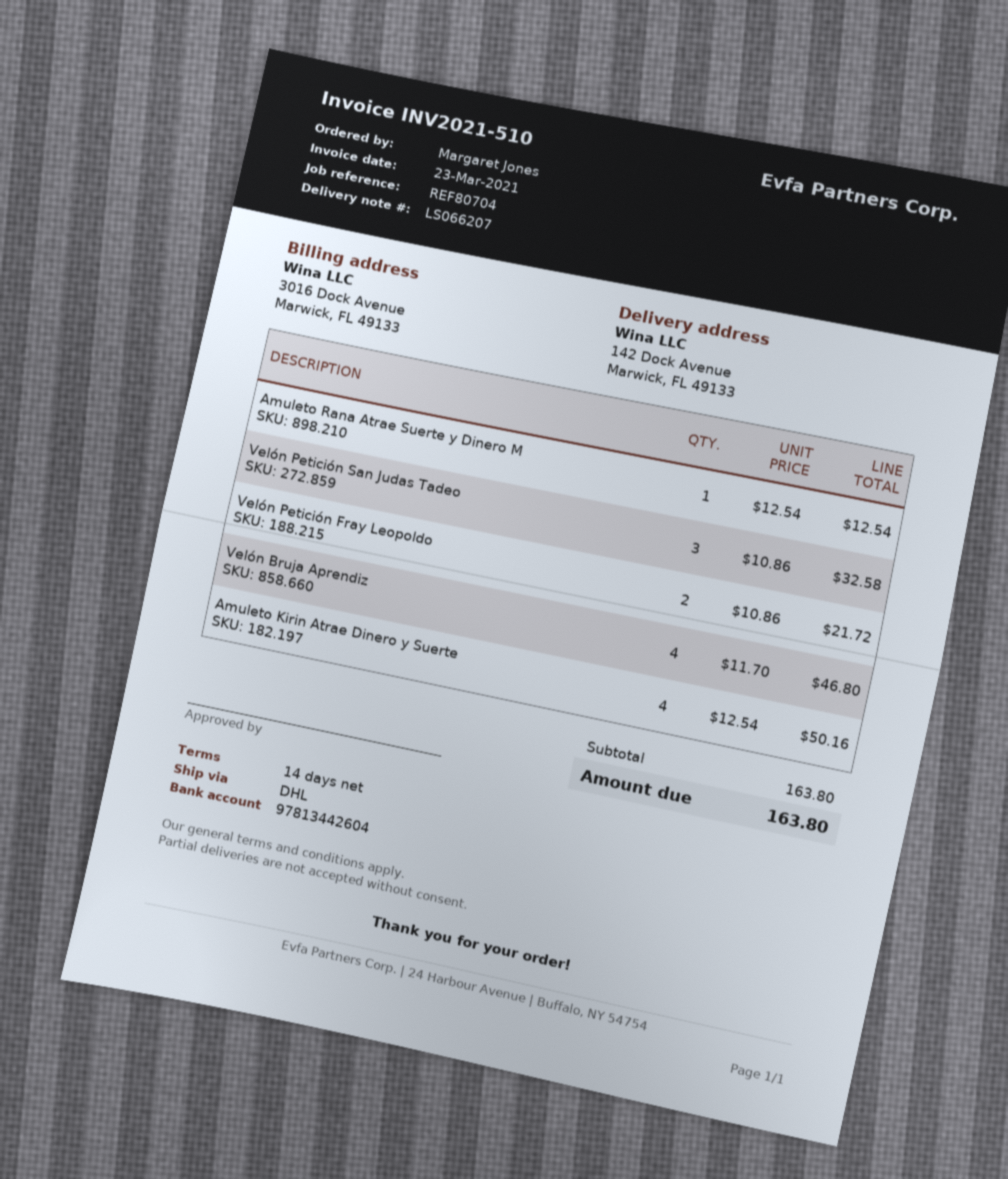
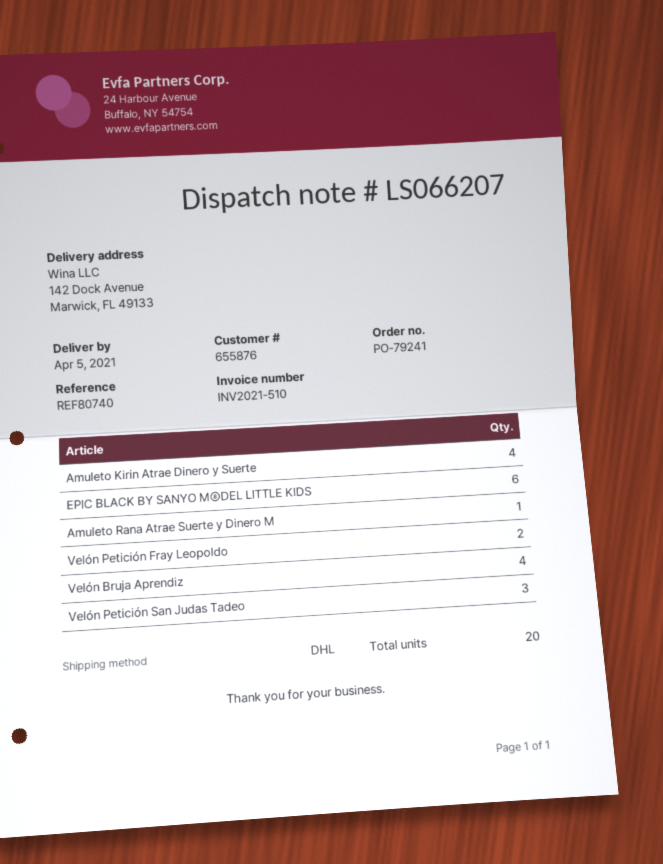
reference: REF80704 -> REF80740
EPIC BLACK BY SANYO M⑧DEL LITTLE KIDS: none -> 6

